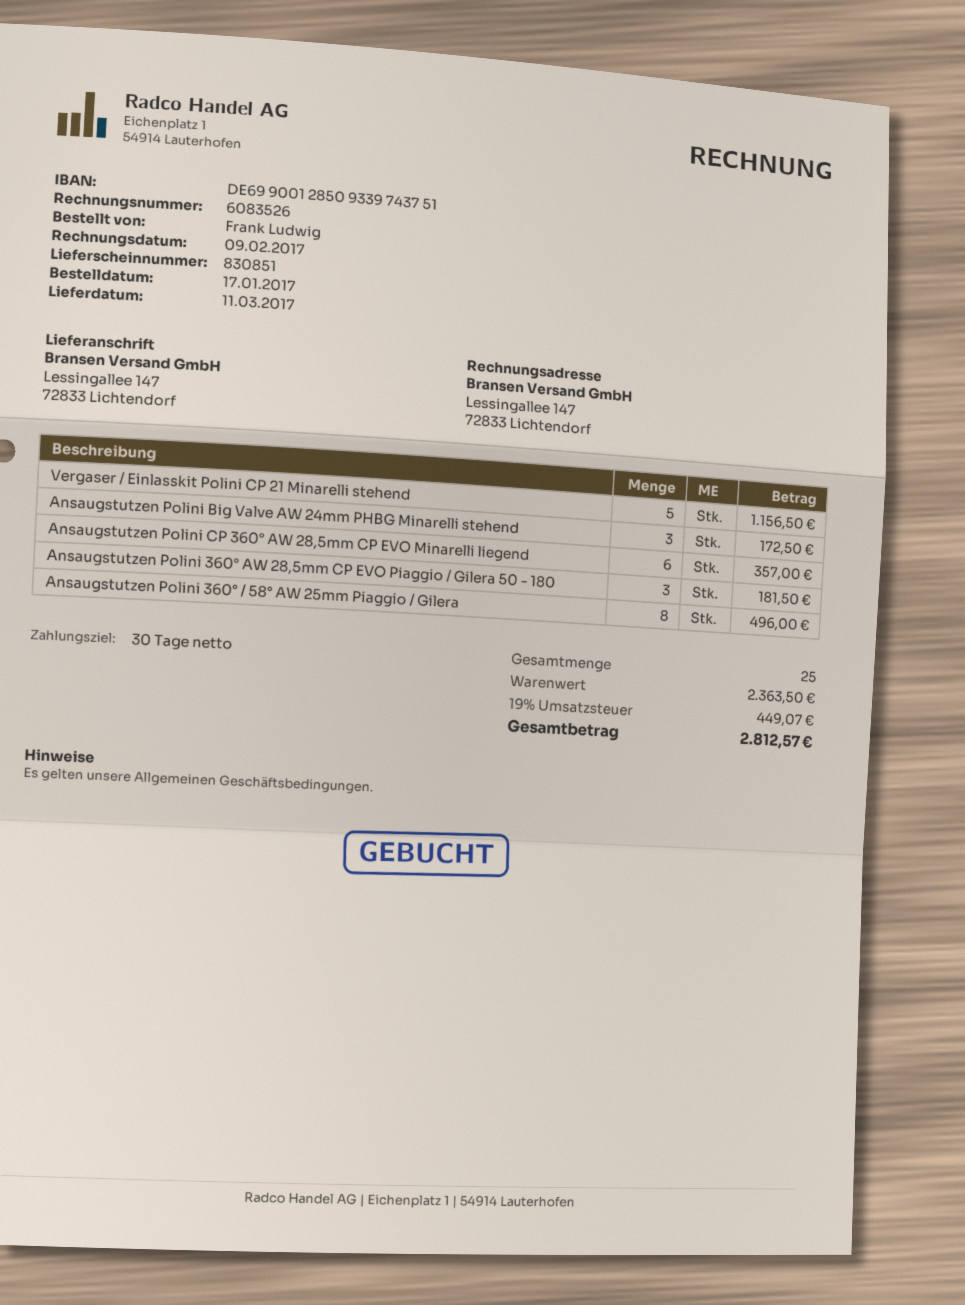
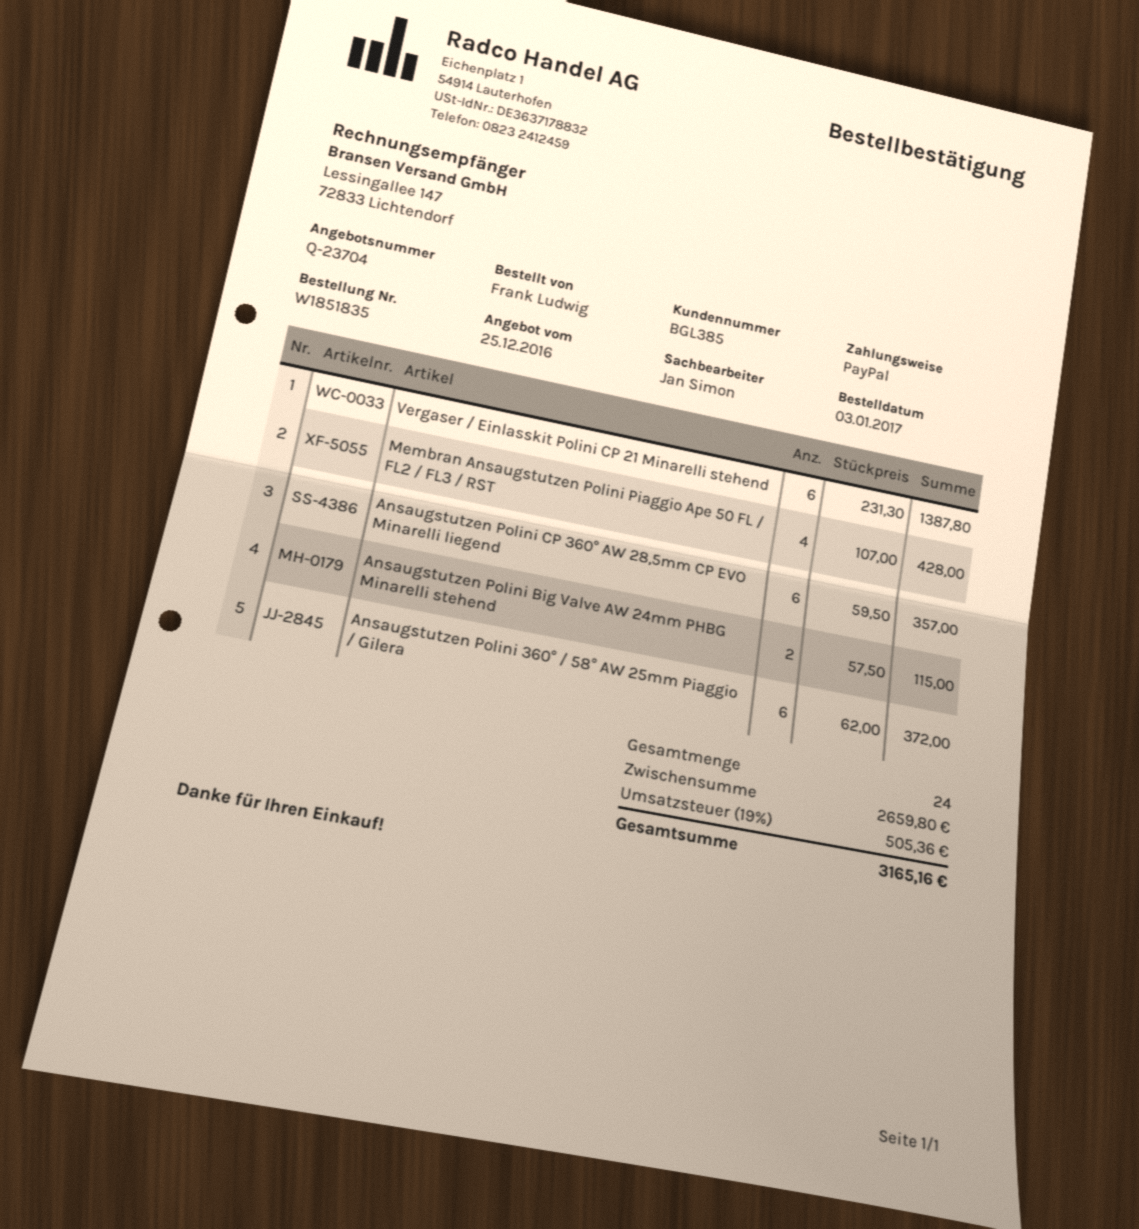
order date: 2017-01-17 -> 2017-01-03
Vergaser / Einlasskit Polini CP 21 Minarelli stehend: 5 for 1156.50 -> 6 for 1387.80
Ansaugstutzen Polini Big Valve AW 24mm PHBG Minarelli stehend: 3 for 172.50 -> 2 for 115.00
Ansaugstutzen Polini 360° AW 28,5mm CP EVO Piaggio / Gilera 50 - 180: 3 for 181.50 -> none
Ansaugstutzen Polini 360° / 58° AW 25mm Piaggio / Gilera: 8 for 496.00 -> 6 for 372.00
Membran Ansaugstutzen Polini Piaggio Ape 50 FL / FL2 / FL3 / RST: none -> 4 for 428.00
total quantity: 25 -> 24
subtotal: 2363.50 -> 2659.80
tax: 19% = 449.07 -> 19% = 505.36
total: 2812.57 -> 3165.16

